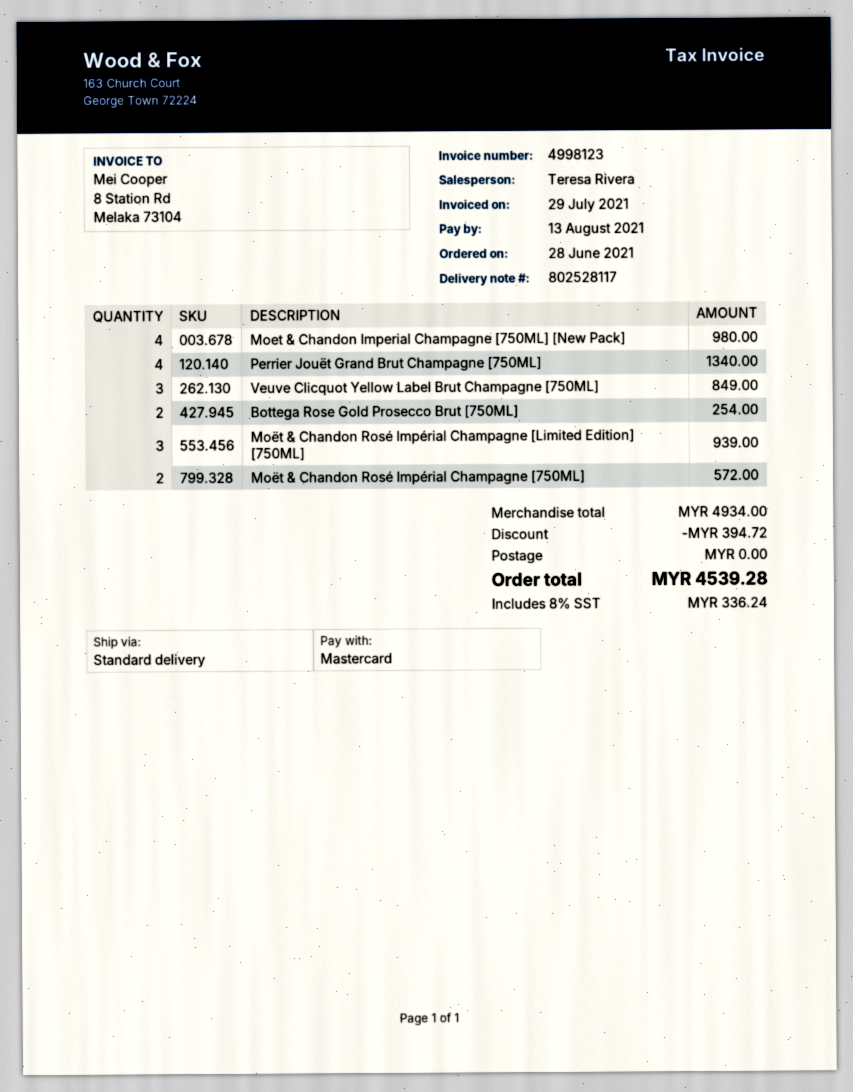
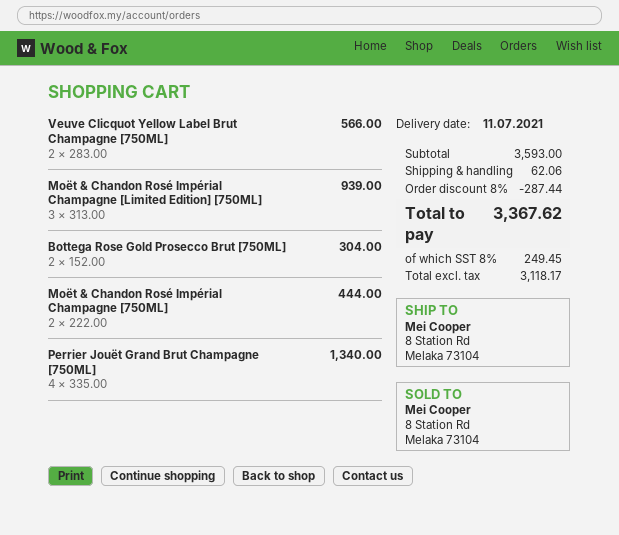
Moet & Chandon Imperial Champagne [750ML] [New Pack]: 4 for 980.00 -> none
Veuve Clicquot Yellow Label Brut Champagne [750ML]: 3 for 849.00 -> 2 for 566.00
Bottega Rose Gold Prosecco Brut [750ML]: 2 for 254.00 -> 2 for 304.00
Moët & Chandon Rosé Impérial Champagne [750ML]: 2 for 572.00 -> 2 for 444.00
subtotal: 4934.00 -> 3593.00
discount: 394.72 -> 287.44
shipping: 0.00 -> 62.06
tax: 8% = 336.24 -> 8% = 249.45
total: 4539.28 -> 3367.62

